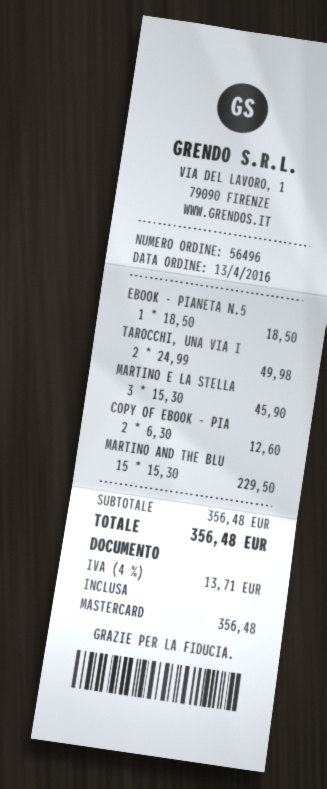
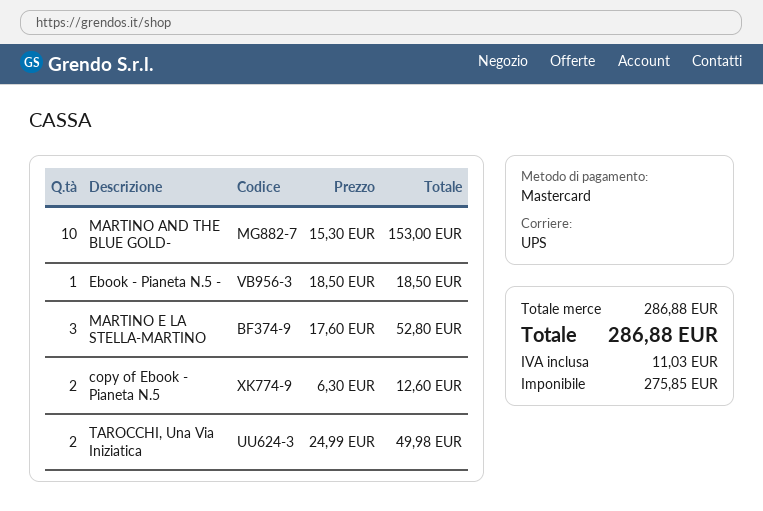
MARTINO E LA STELLA: 3 x 15.30 = 45.90 -> 3 x 17.60 = 52.80
MARTINO AND THE BLU: 15 x 15.30 = 229.50 -> 10 x 15.30 = 153.00
subtotal: 356.48 -> 286.88
tax: 13.71 -> 11.03
total: 356.48 -> 286.88

